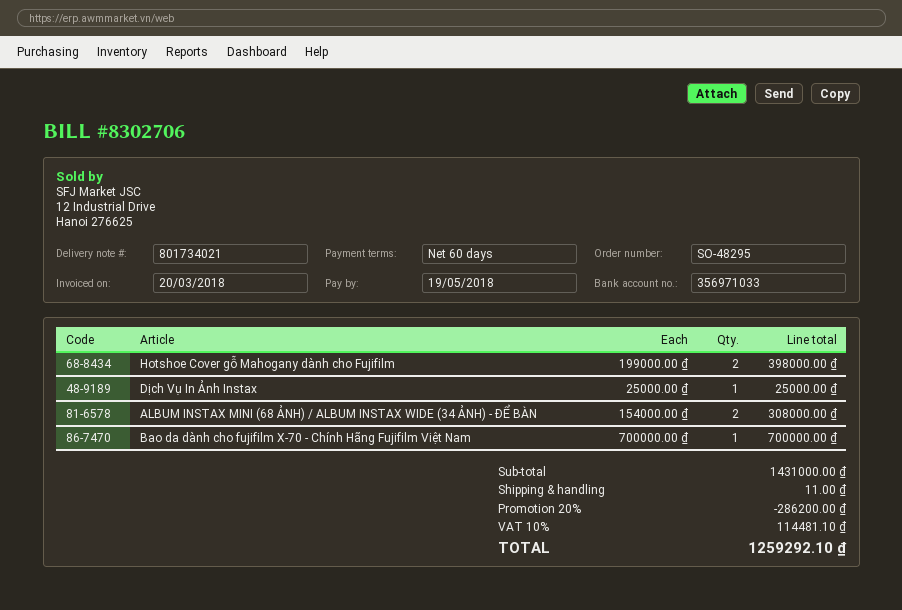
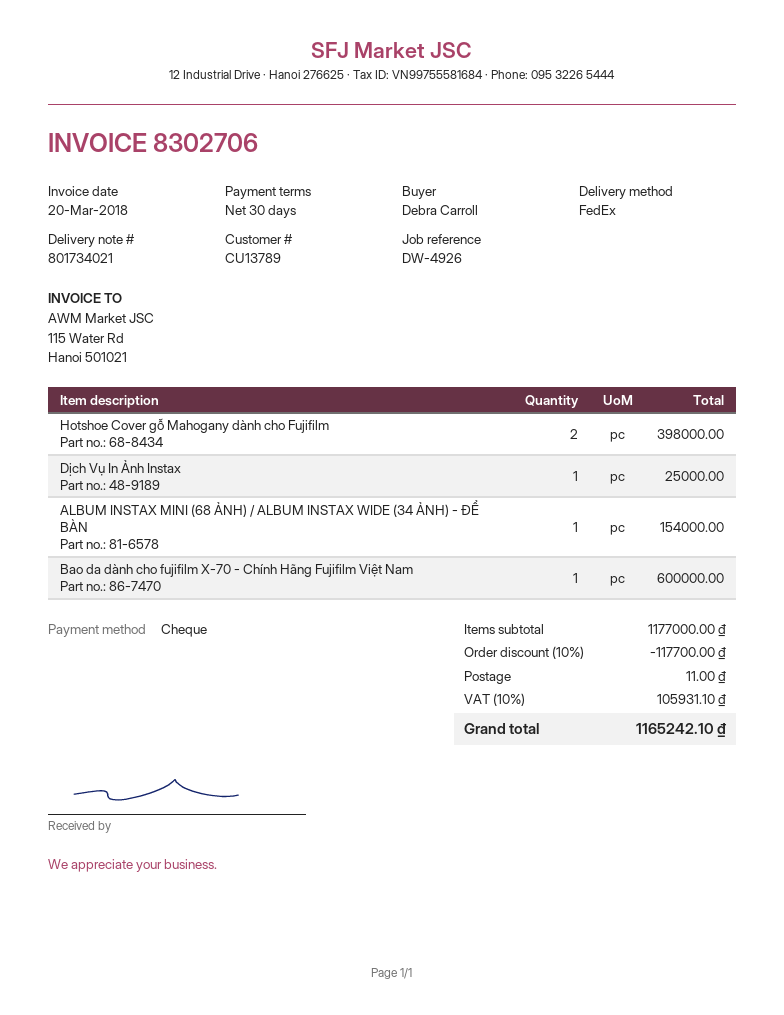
payment terms: 60 days -> 30 days
ALBUM INSTAX MINI (68 ẢNH) / ALBUM INSTAX WIDE (34 ẢNH) - ĐỂ BÀN: 2 for 308000.00 -> 1 for 154000.00
Bao da dành cho fujifilm X-70 - Chính Hãng Fujifilm Việt Nam: 1 for 700000.00 -> 1 for 600000.00
subtotal: 1431000.00 -> 1177000.00
discount: 20% = 286200.00 -> 10% = 117700.00
tax: 10% = 114481.10 -> 10% = 105931.10
total: 1259292.10 -> 1165242.10

